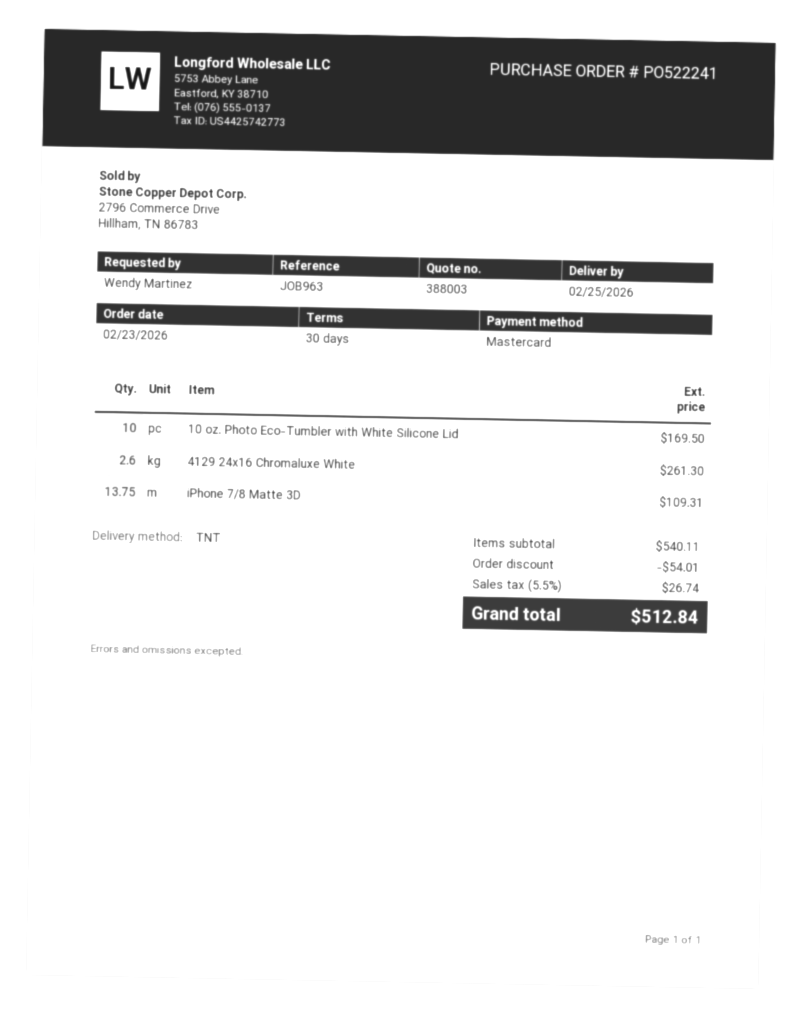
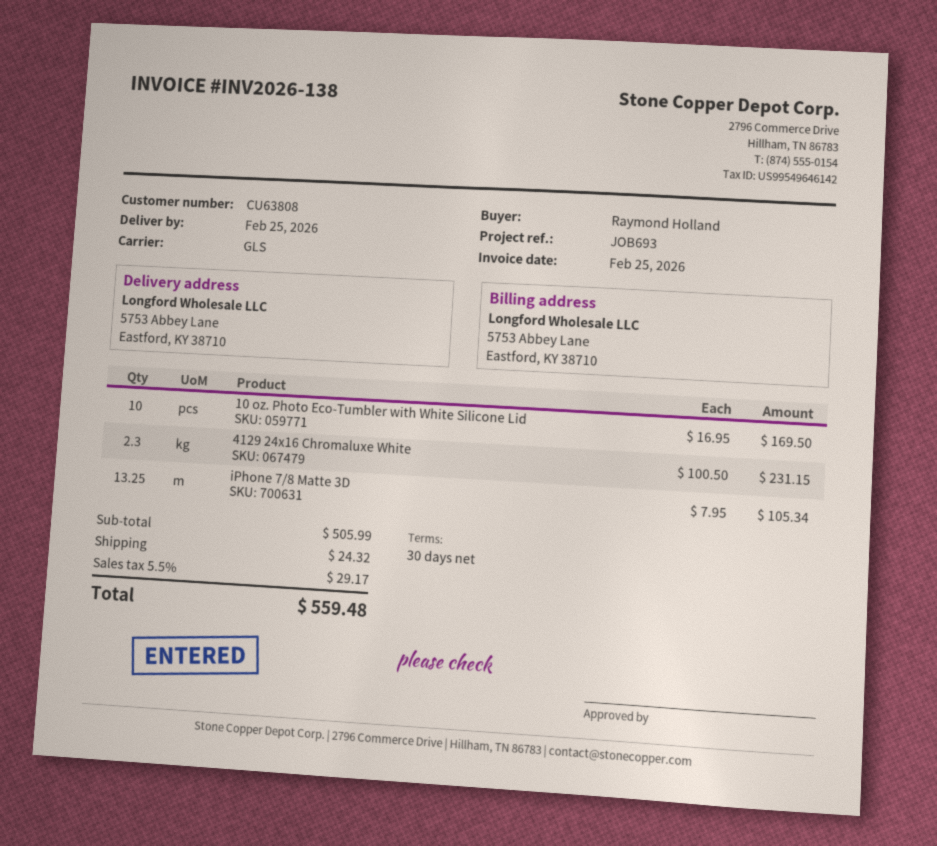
reference: JOB963 -> JOB693
ordered by: Wendy Martinez -> Raymond Holland
shipping method: TNT -> GLS
4129 24x16 Chromaluxe White: 2.6 for 261.30 -> 2.3 for 231.15
iPhone 7/8 Matte 3D: 13.75 for 109.31 -> 13.25 for 105.34
subtotal: 540.11 -> 505.99
discount: 54.01 -> none
shipping: none -> 24.32
tax: 5.5% = 26.74 -> 5.5% = 29.17
total: 512.84 -> 559.48

